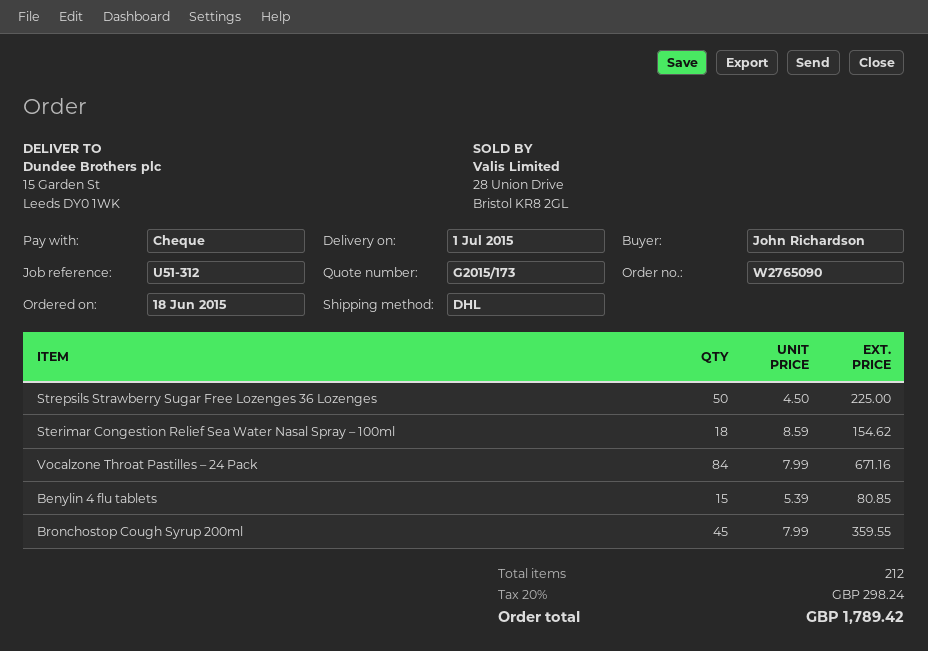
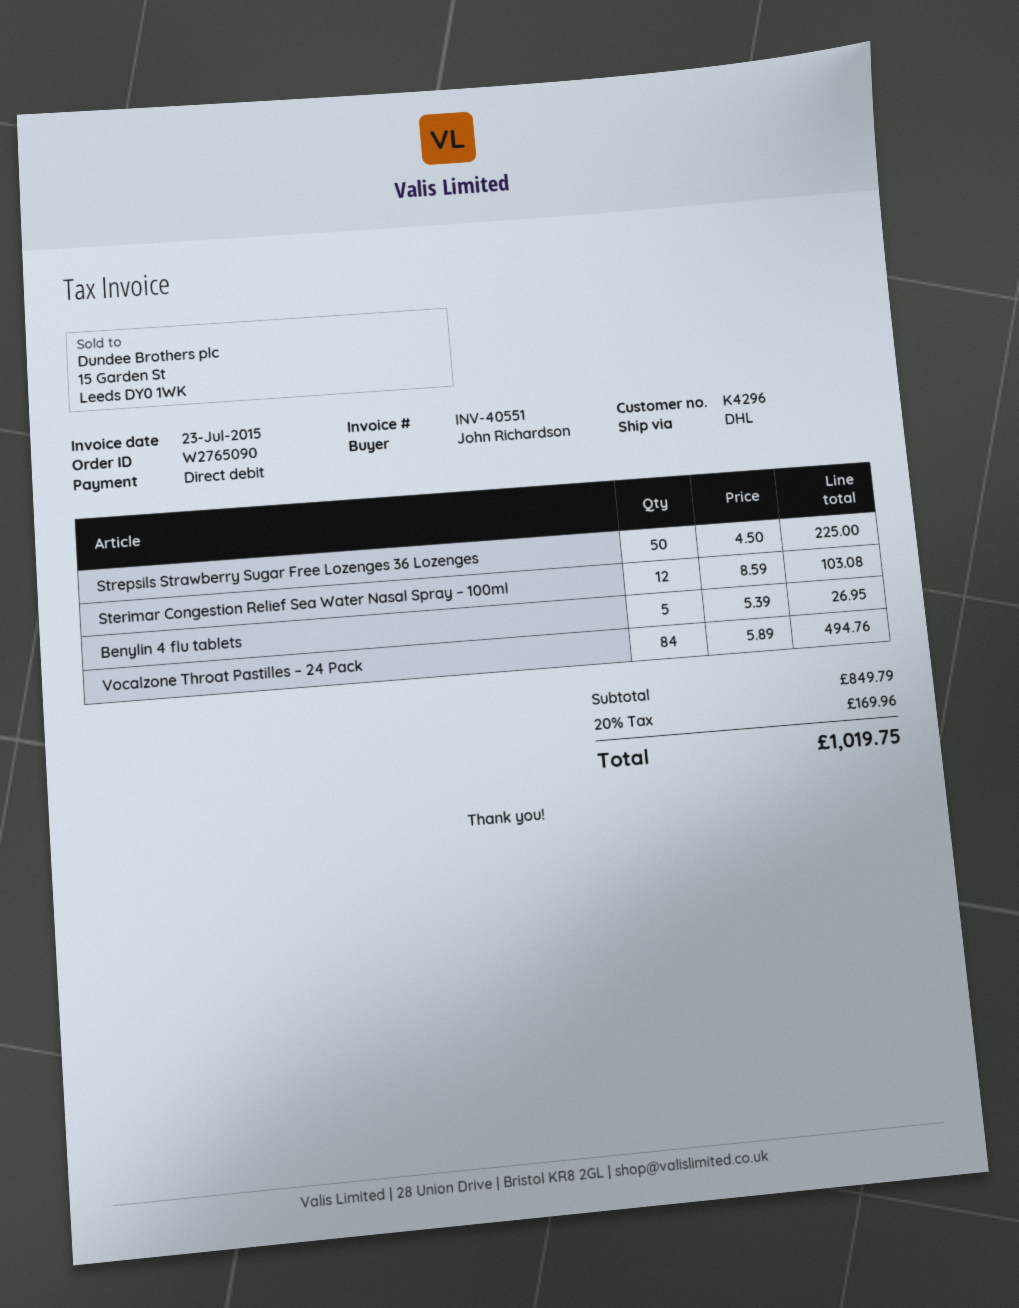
payment method: cheque -> direct debit
Sterimar Congestion Relief Sea Water Nasal Spray – 100ml: 18 x 8.59 = 154.62 -> 12 x 8.59 = 103.08
Vocalzone Throat Pastilles – 24 Pack: 84 x 7.99 = 671.16 -> 84 x 5.89 = 494.76
Benylin 4 flu tablets: 15 x 5.39 = 80.85 -> 5 x 5.39 = 26.95
Bronchostop Cough Syrup 200ml: 45 x 7.99 = 359.55 -> none
tax: 20% = 298.24 -> 20% = 169.96
total: 1789.42 -> 1019.75

